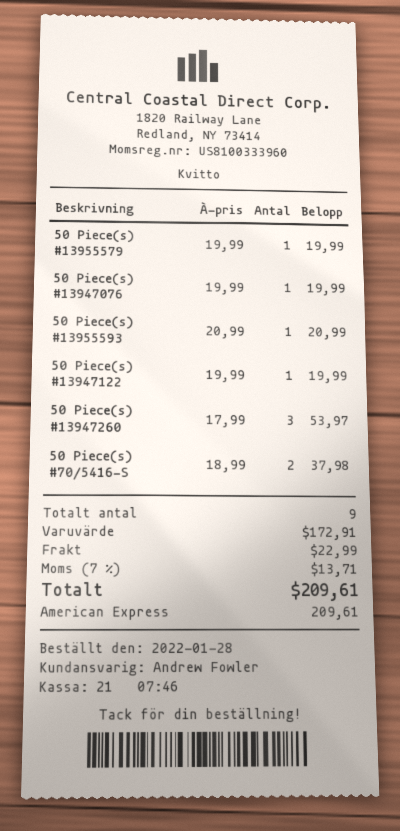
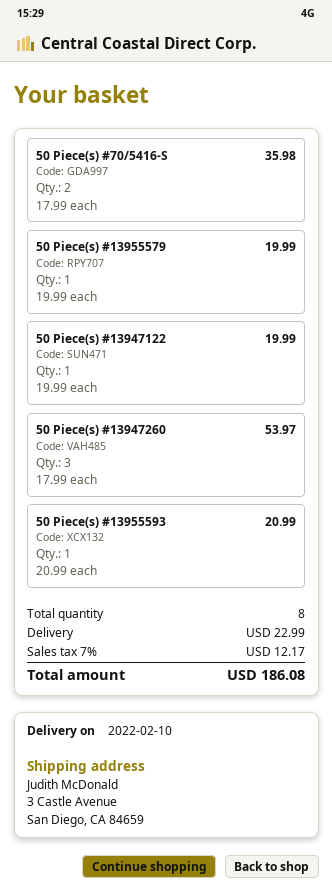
50 Piece(s) #13947076: 1 x 19.99 = 19.99 -> none
50 Piece(s) #70/5416-S: 2 x 18.99 = 37.98 -> 2 x 17.99 = 35.98
total quantity: 9 -> 8
tax: 7% = 13.71 -> 7% = 12.17
total: 209.61 -> 186.08

